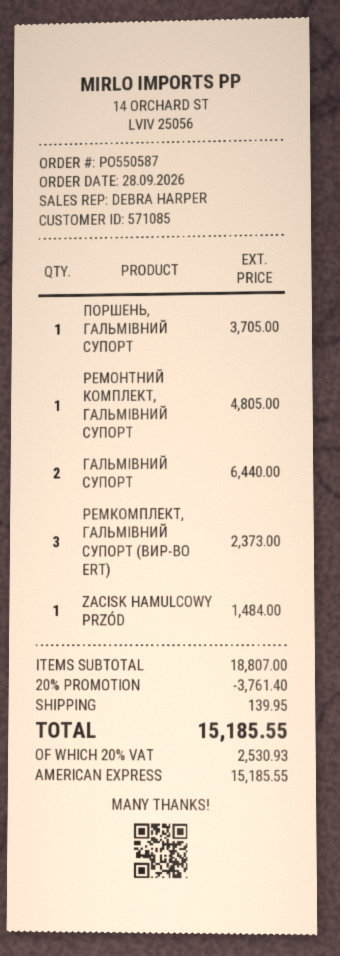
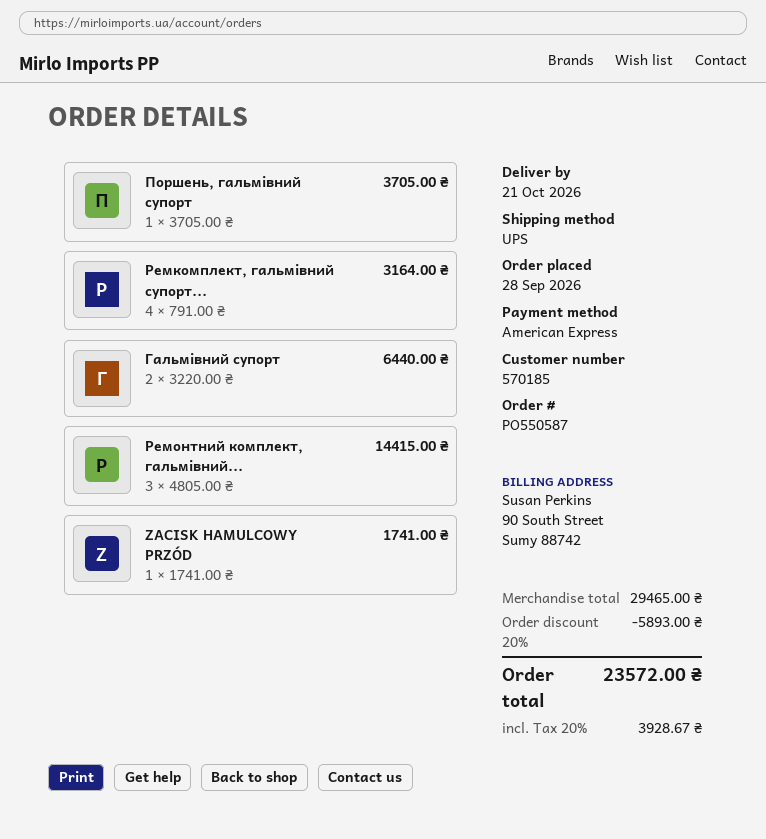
customer number: 571085 -> 570185
РЕМОНТНИЙ КОМПЛЕКТ, ГАЛЬМІВНИЙ СУПОРТ: 1 for 4805.00 -> 3 for 14415.00
РЕМКОМПЛЕКТ, ГАЛЬМІВНИЙ СУПОРТ (ВИР-ВО ERT): 3 for 2373.00 -> 4 for 3164.00
ZACISK HAMULCOWY PRZÓD: 1 for 1484.00 -> 1 for 1741.00
subtotal: 18807.00 -> 29465.00
discount: 20% = 3761.40 -> 20% = 5893.00
shipping: 139.95 -> none
tax: 20% = 2530.93 -> 20% = 3928.67
total: 15185.55 -> 23572.00

